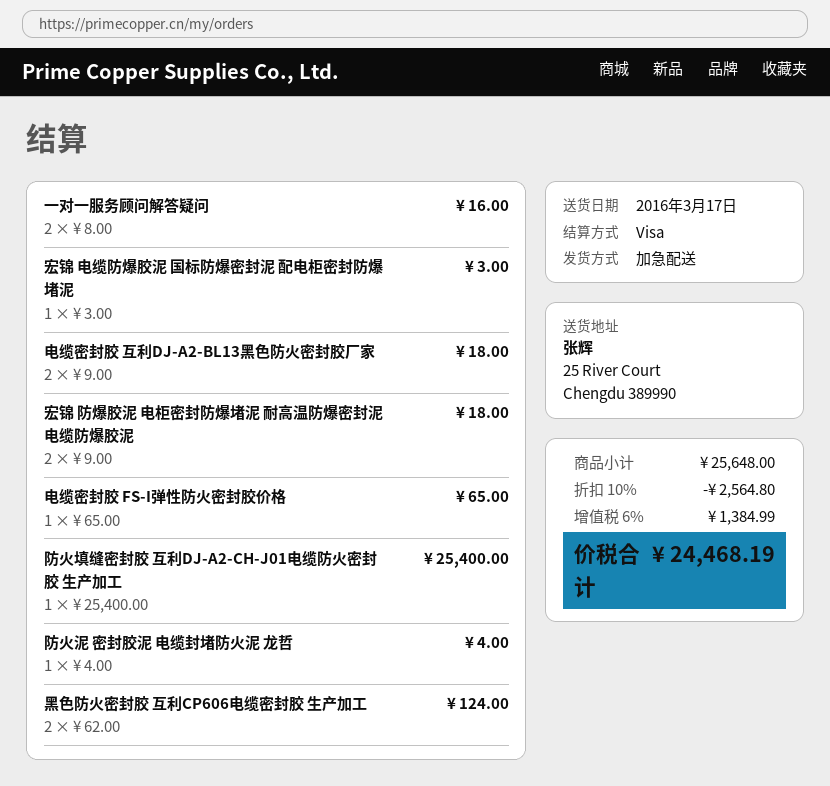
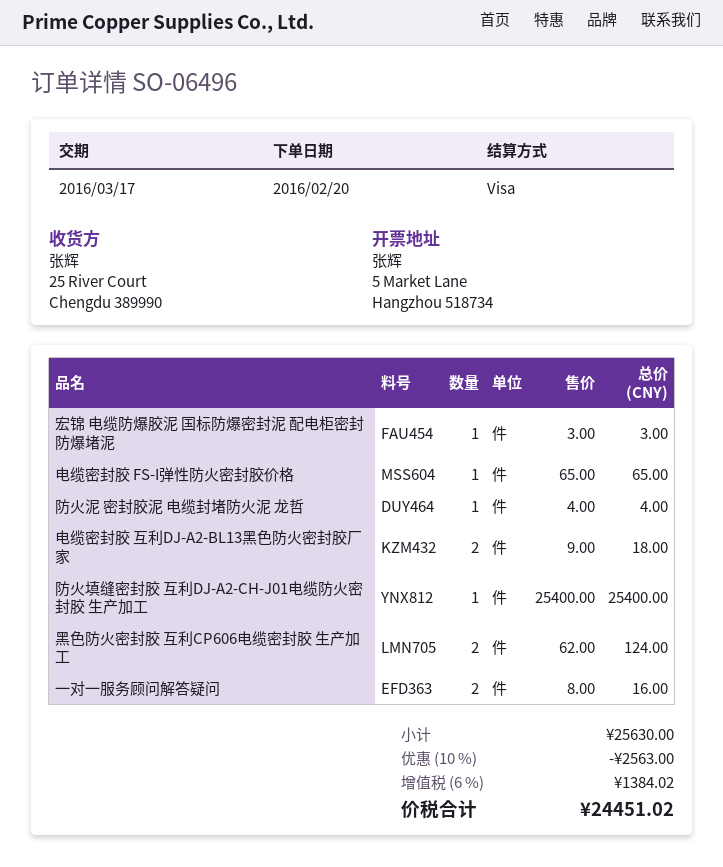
宏锦 防爆胶泥 电柜密封防爆堵泥 耐高温防爆密封泥 电缆防爆胶泥: 2 x 9.00 = 18.00 -> none
subtotal: 25648.00 -> 25630.00
discount: 10% = 2564.80 -> 10% = 2563.00
tax: 6% = 1384.99 -> 6% = 1384.02
total: 24468.19 -> 24451.02

